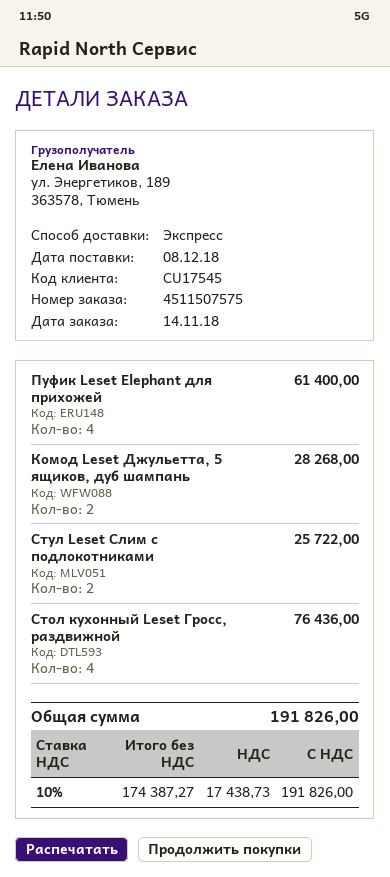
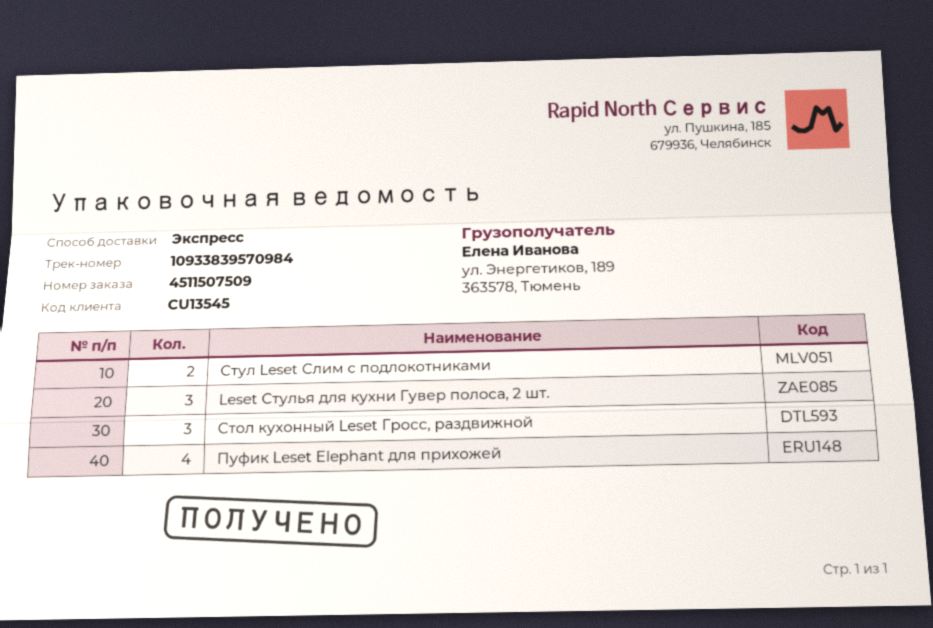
order number: 4511507575 -> 4511507509
customer number: CU17545 -> CU13545
Комод Leset Джульетта, 5 ящиков, дуб шампань: 2 -> none
Стол кухонный Leset Гросс, раздвижной: 4 -> 3
Leset Стулья для кухни Гувер полоса, 2 шт.: none -> 3

